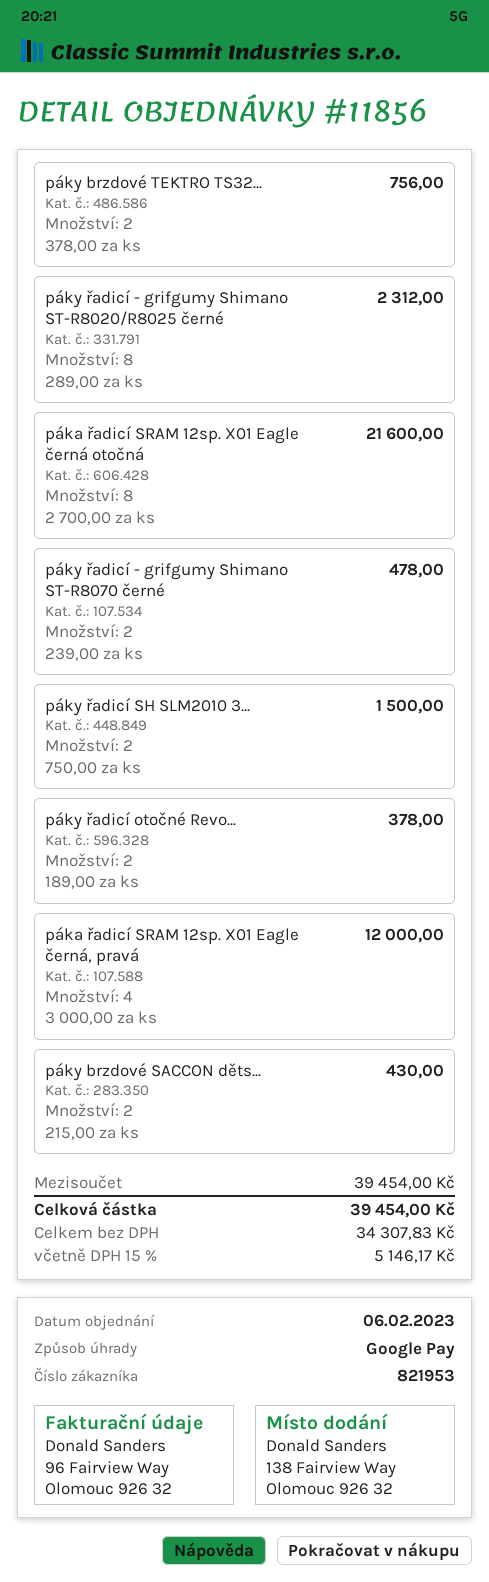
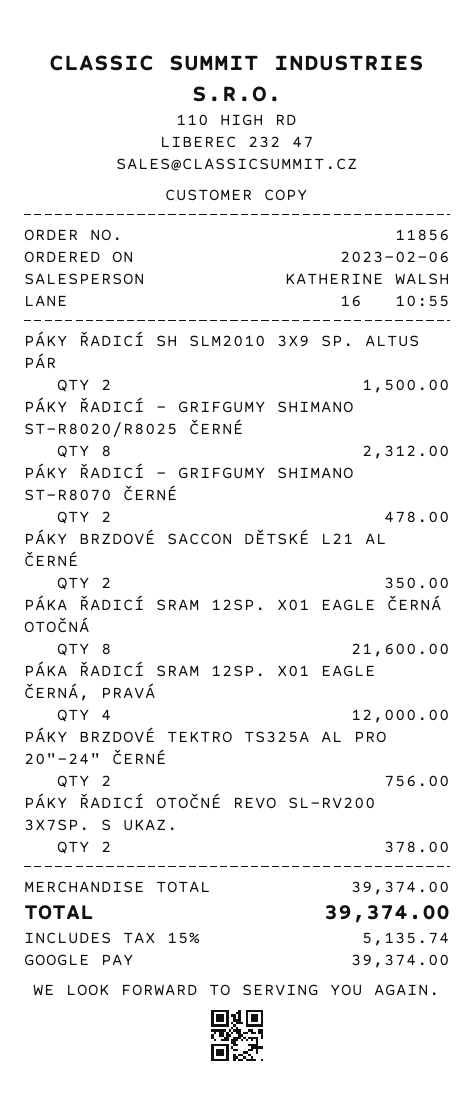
páky brzdové SACCON děts...: 2 for 430.00 -> 2 for 350.00
subtotal: 39454.00 -> 39374.00
tax: 15% = 5146.17 -> 15% = 5135.74
total: 39454.00 -> 39374.00

